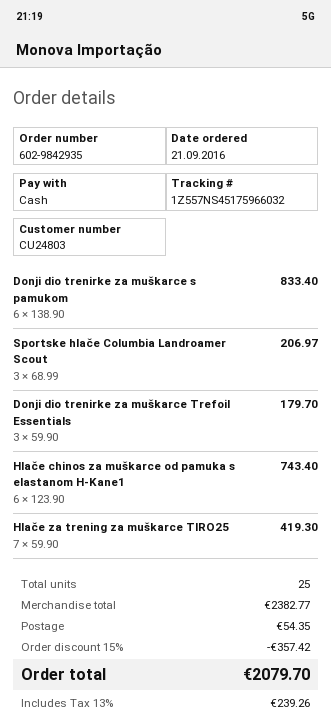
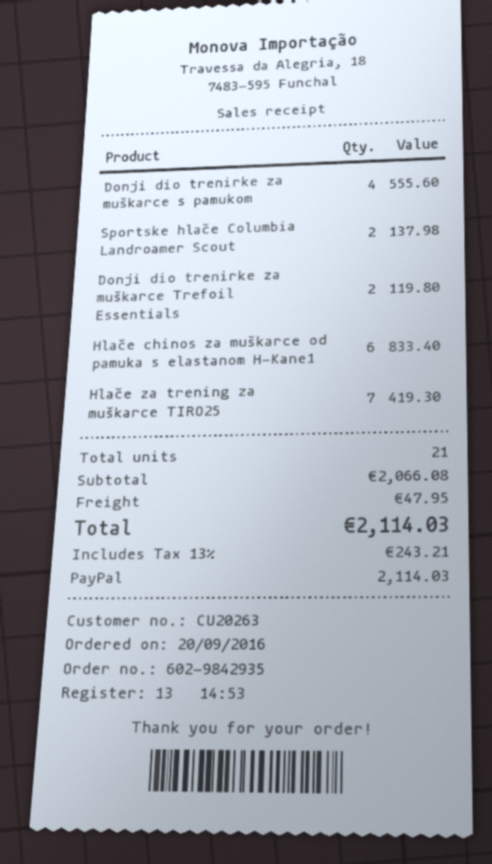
order date: 2016-09-21 -> 2016-09-20
customer number: CU24803 -> CU20263
payment method: cash -> PayPal
Donji dio trenirke za muškarce s pamukom: 6 for 833.40 -> 4 for 555.60
Sportske hlače Columbia Landroamer Scout: 3 for 206.97 -> 2 for 137.98
Donji dio trenirke za muškarce Trefoil Essentials: 3 for 179.70 -> 2 for 119.80
Hlače chinos za muškarce od pamuka s elastanom H-Kane1: 6 for 743.40 -> 6 for 833.40
total quantity: 25 -> 21
subtotal: 2382.77 -> 2066.08
discount: 15% = 357.42 -> none
shipping: 54.35 -> 47.95
tax: 13% = 239.26 -> 13% = 243.21
total: 2079.70 -> 2114.03

